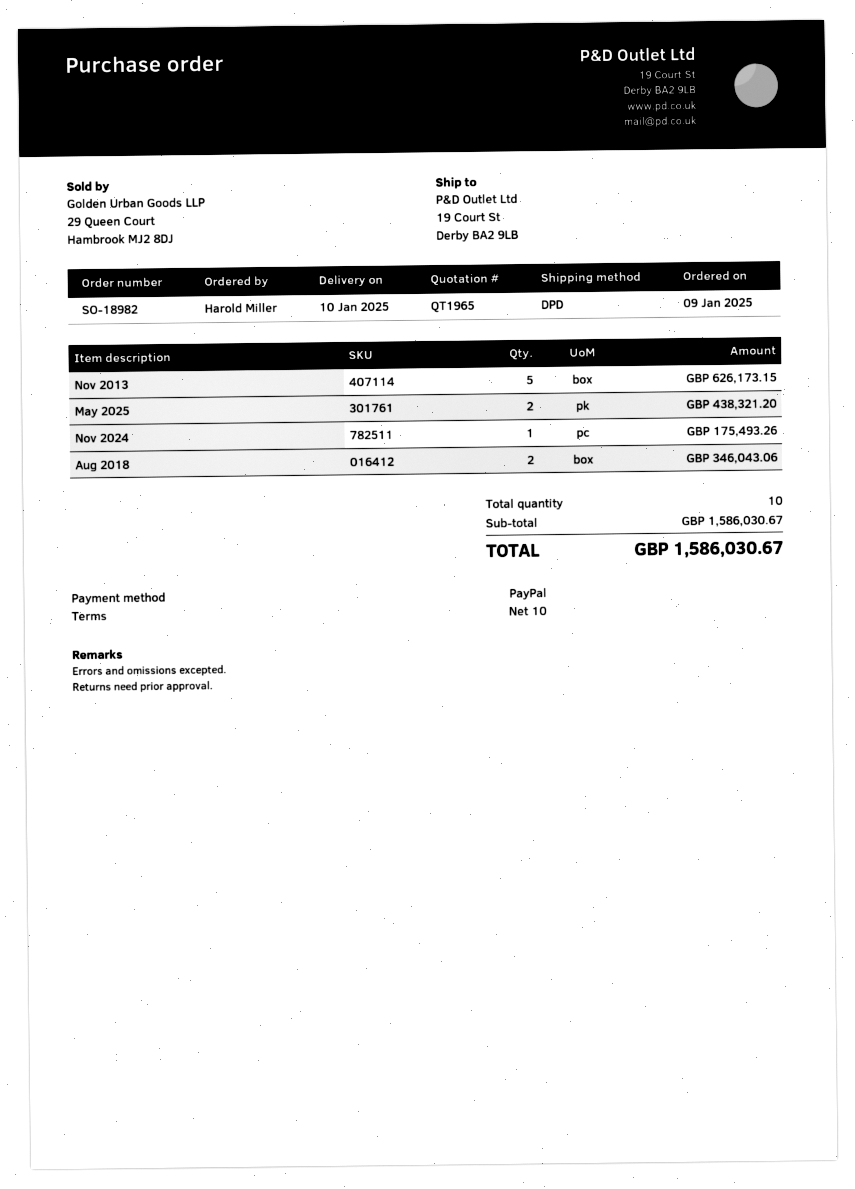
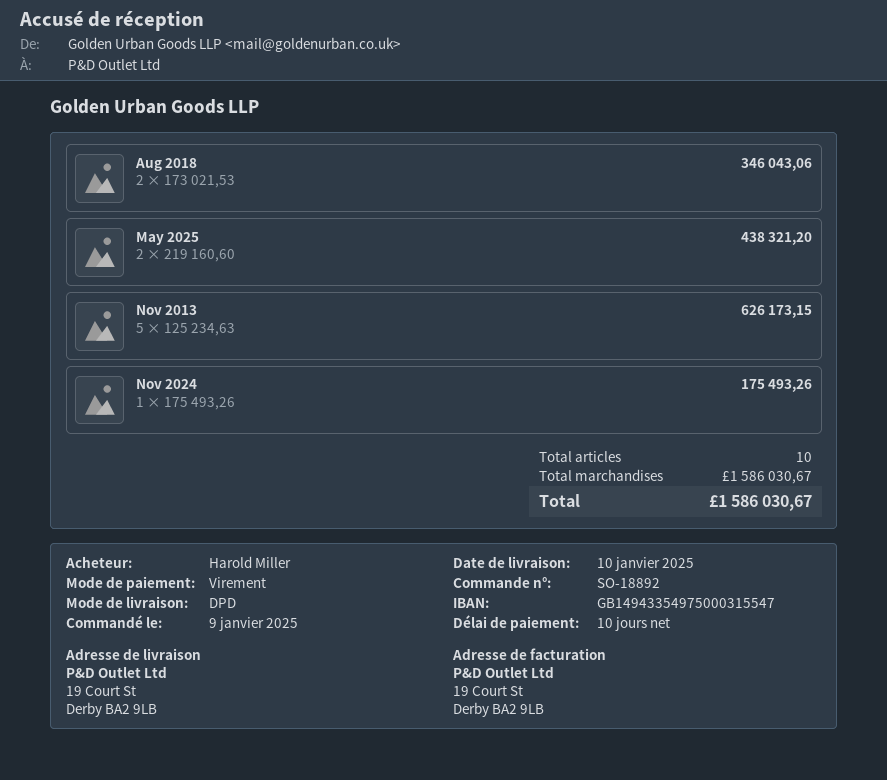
order number: SO-18982 -> SO-18892
payment method: PayPal -> bank transfer

